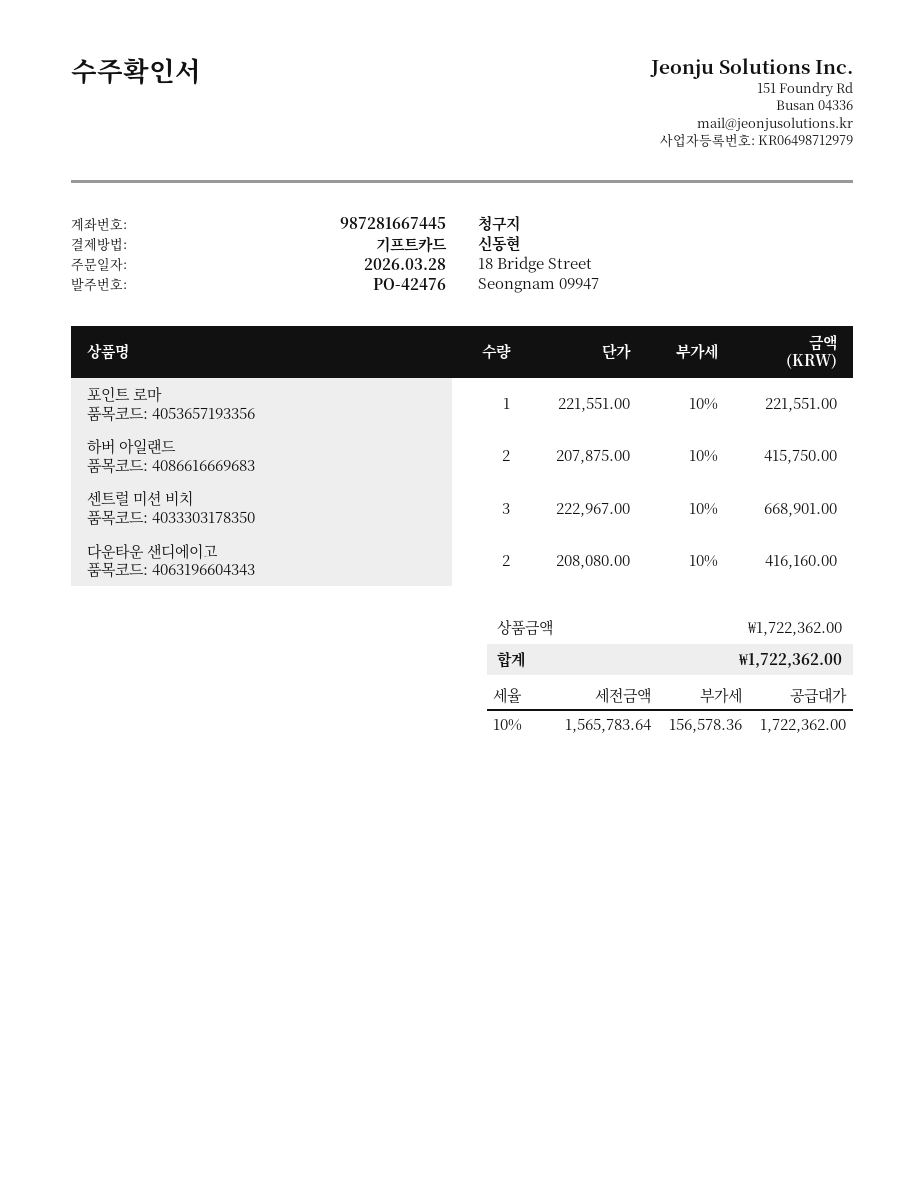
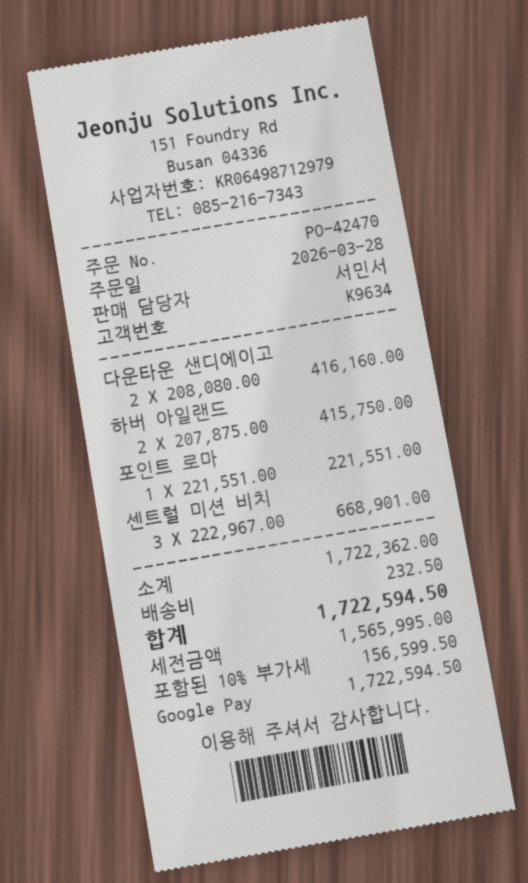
order number: PO-42476 -> PO-42470
payment method: gift card -> Google Pay
shipping: none -> 232.50
net: 1565783.64 -> 1565995.00
tax: 10% = 156578.36 -> 10% = 156599.50
total: 1722362.00 -> 1722594.50

